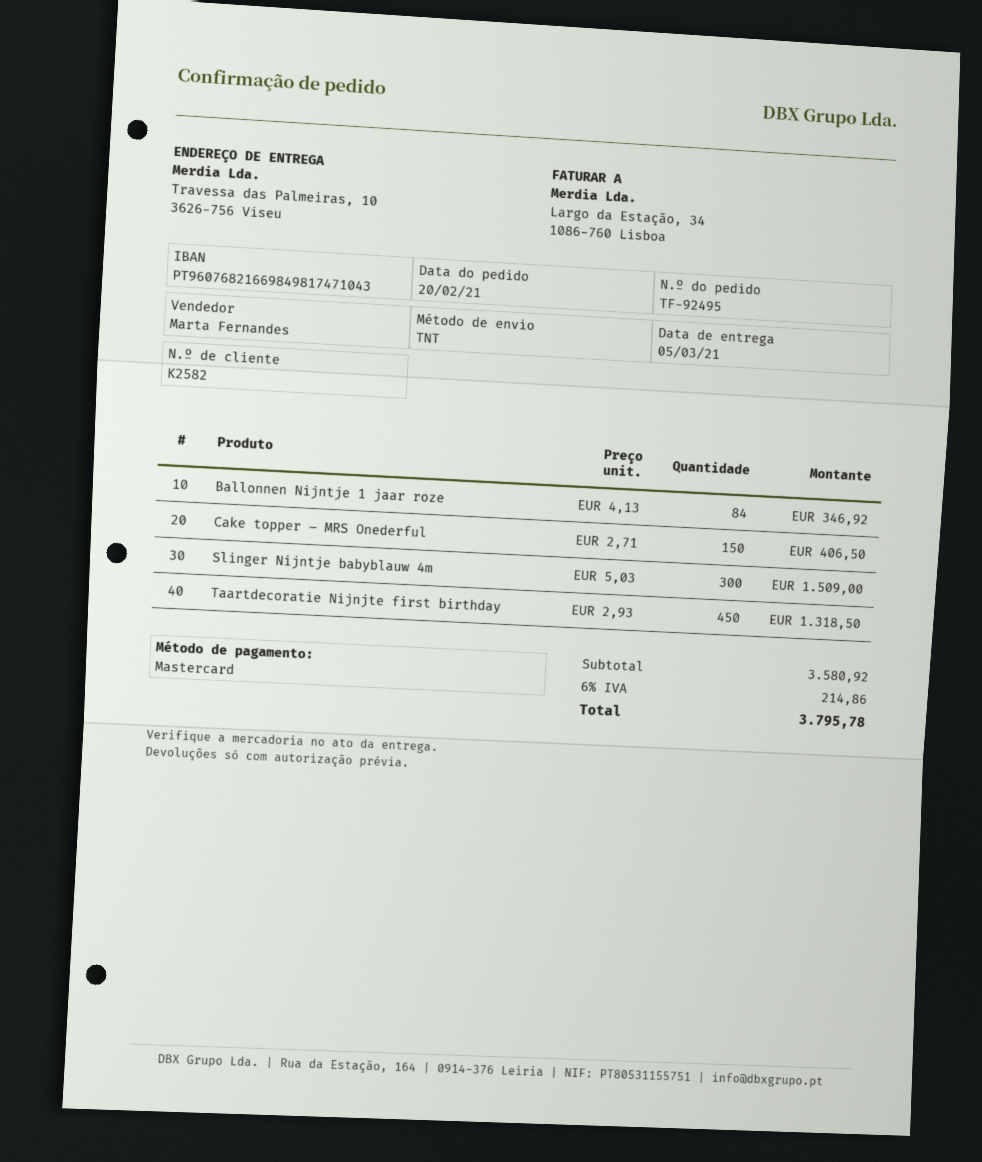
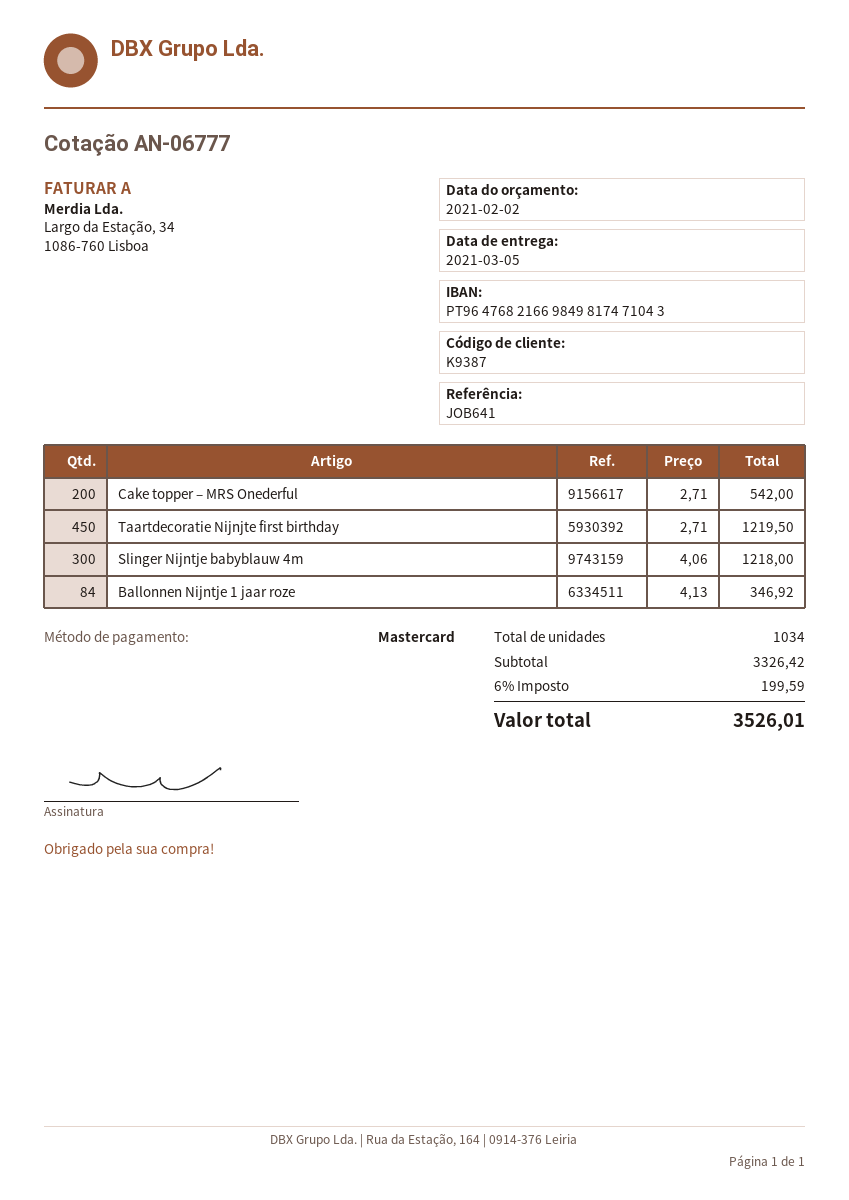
customer number: K2582 -> K9387
bank account: PT96076821669849817471043 -> PT96476821669849817471043
Cake topper – MRS Onederful: 150 x 2.71 = 406.50 -> 200 x 2.71 = 542.00
Slinger Nijntje babyblauw 4m: 300 x 5.03 = 1509.00 -> 300 x 4.06 = 1218.00
Taartdecoratie Nijnjte first birthday: 450 x 2.93 = 1318.50 -> 450 x 2.71 = 1219.50
subtotal: 3580.92 -> 3326.42
tax: 6% = 214.86 -> 6% = 199.59
total: 3795.78 -> 3526.01

